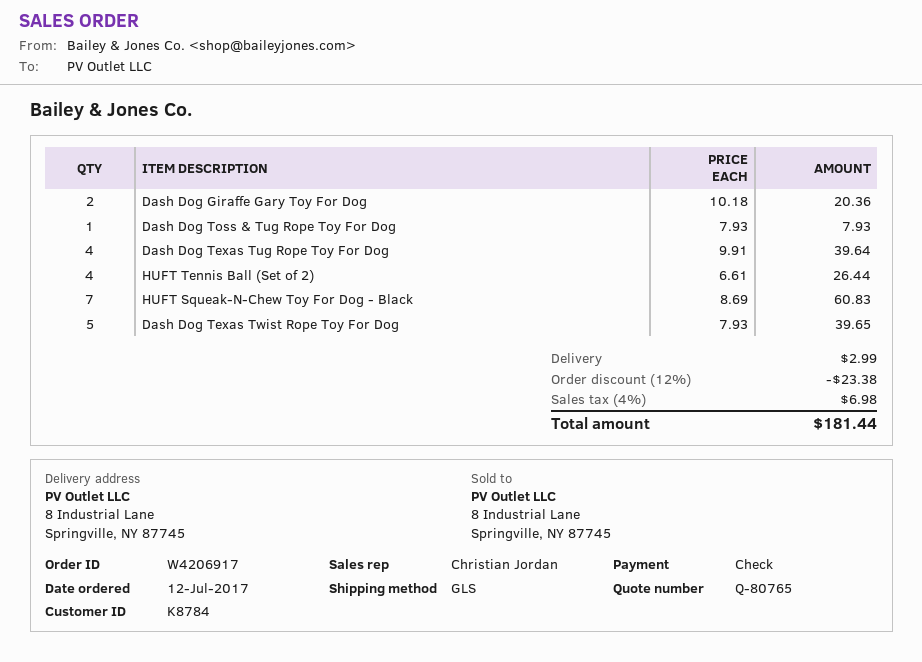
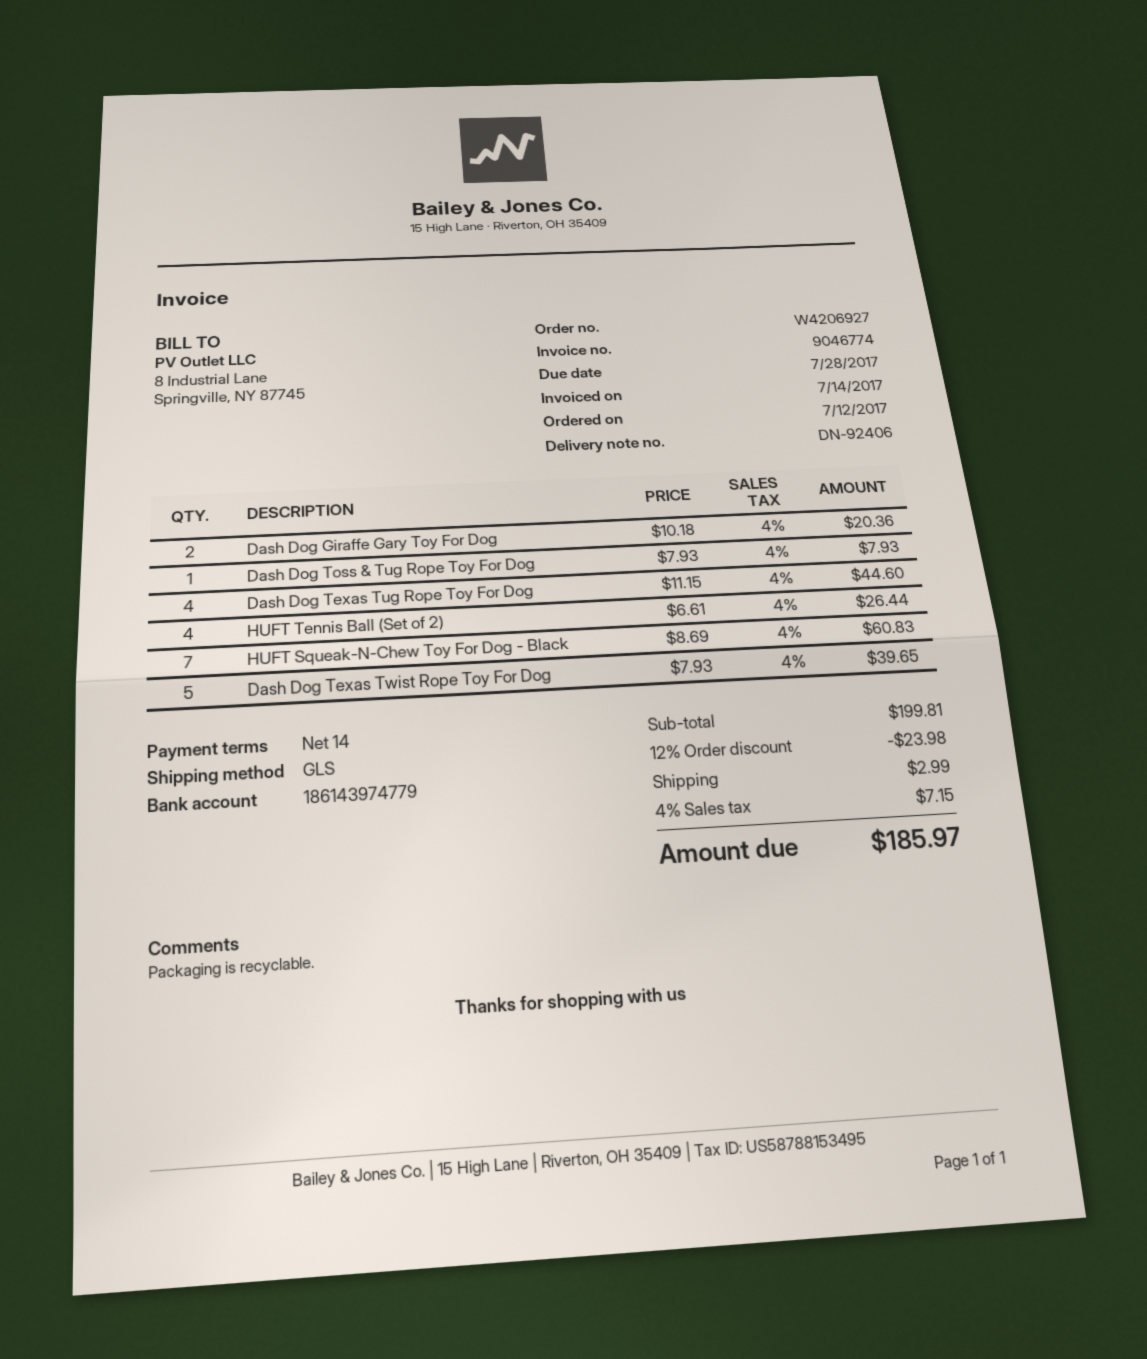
order number: W4206917 -> W4206927
Dash Dog Texas Tug Rope Toy For Dog: 4 x 9.91 = 39.64 -> 4 x 11.15 = 44.60
discount: 12% = 23.38 -> 12% = 23.98
tax: 4% = 6.98 -> 4% = 7.15
total: 181.44 -> 185.97

